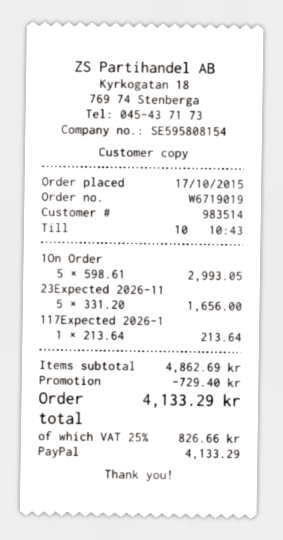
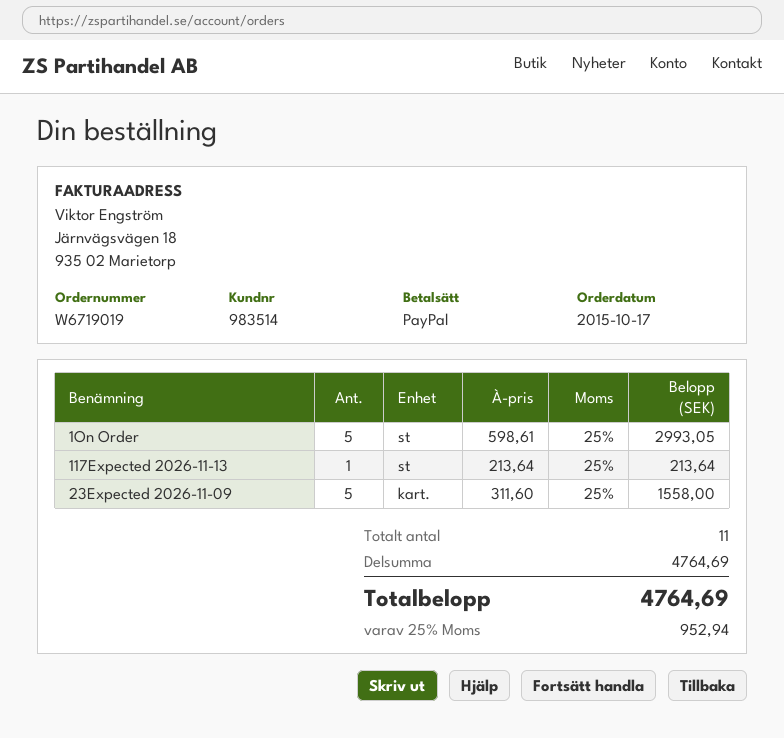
23Expected 2026-11: 5 x 331.20 = 1656.00 -> 5 x 311.60 = 1558.00
subtotal: 4862.69 -> 4764.69
discount: 729.40 -> none
tax: 25% = 826.66 -> 25% = 952.94
total: 4133.29 -> 4764.69

